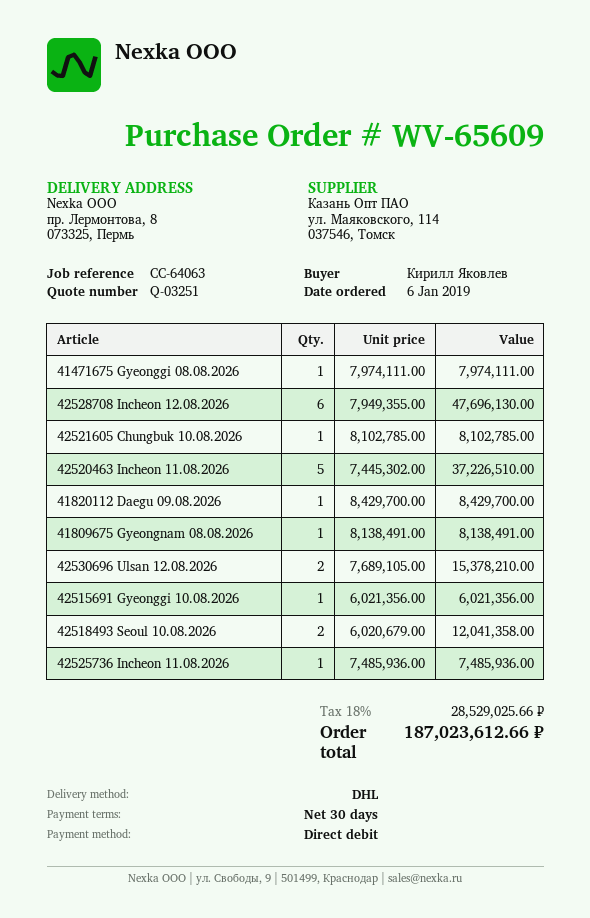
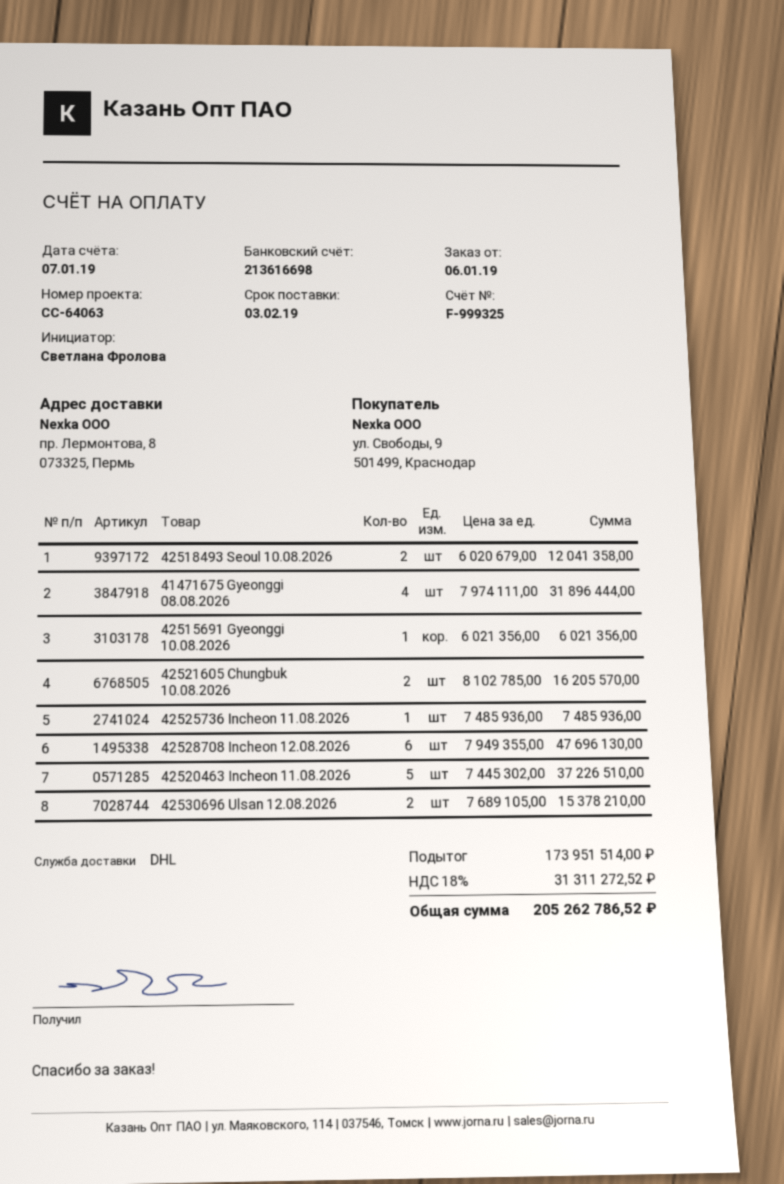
ordered by: Кирилл Яковлев -> Светлана Фролова
41471675 Gyeonggi 08.08.2026: 1 x 7974111.00 = 7974111.00 -> 4 x 7974111.00 = 31896444.00
42521605 Chungbuk 10.08.2026: 1 x 8102785.00 = 8102785.00 -> 2 x 8102785.00 = 16205570.00
41820112 Daegu 09.08.2026: 1 x 8429700.00 = 8429700.00 -> none
41809675 Gyeongnam 08.08.2026: 1 x 8138491.00 = 8138491.00 -> none
tax: 18% = 28529025.66 -> 18% = 31311272.52
total: 187023612.66 -> 205262786.52

